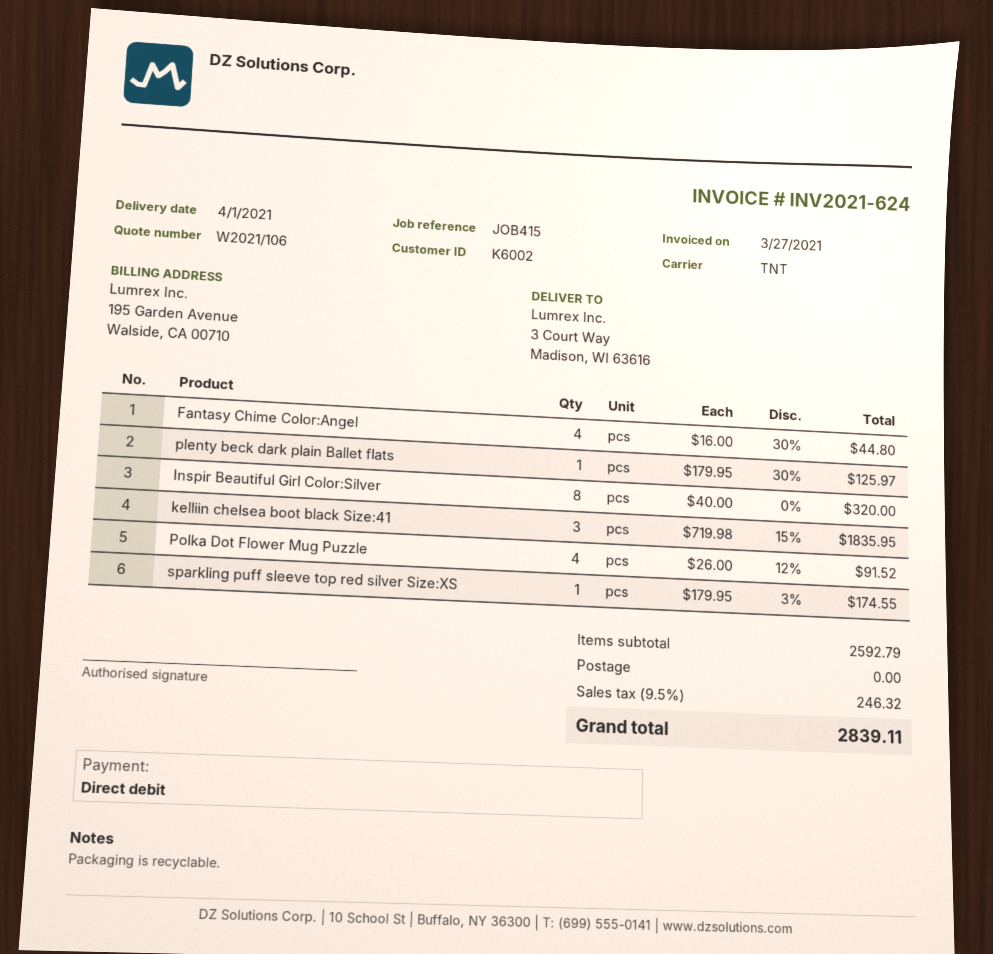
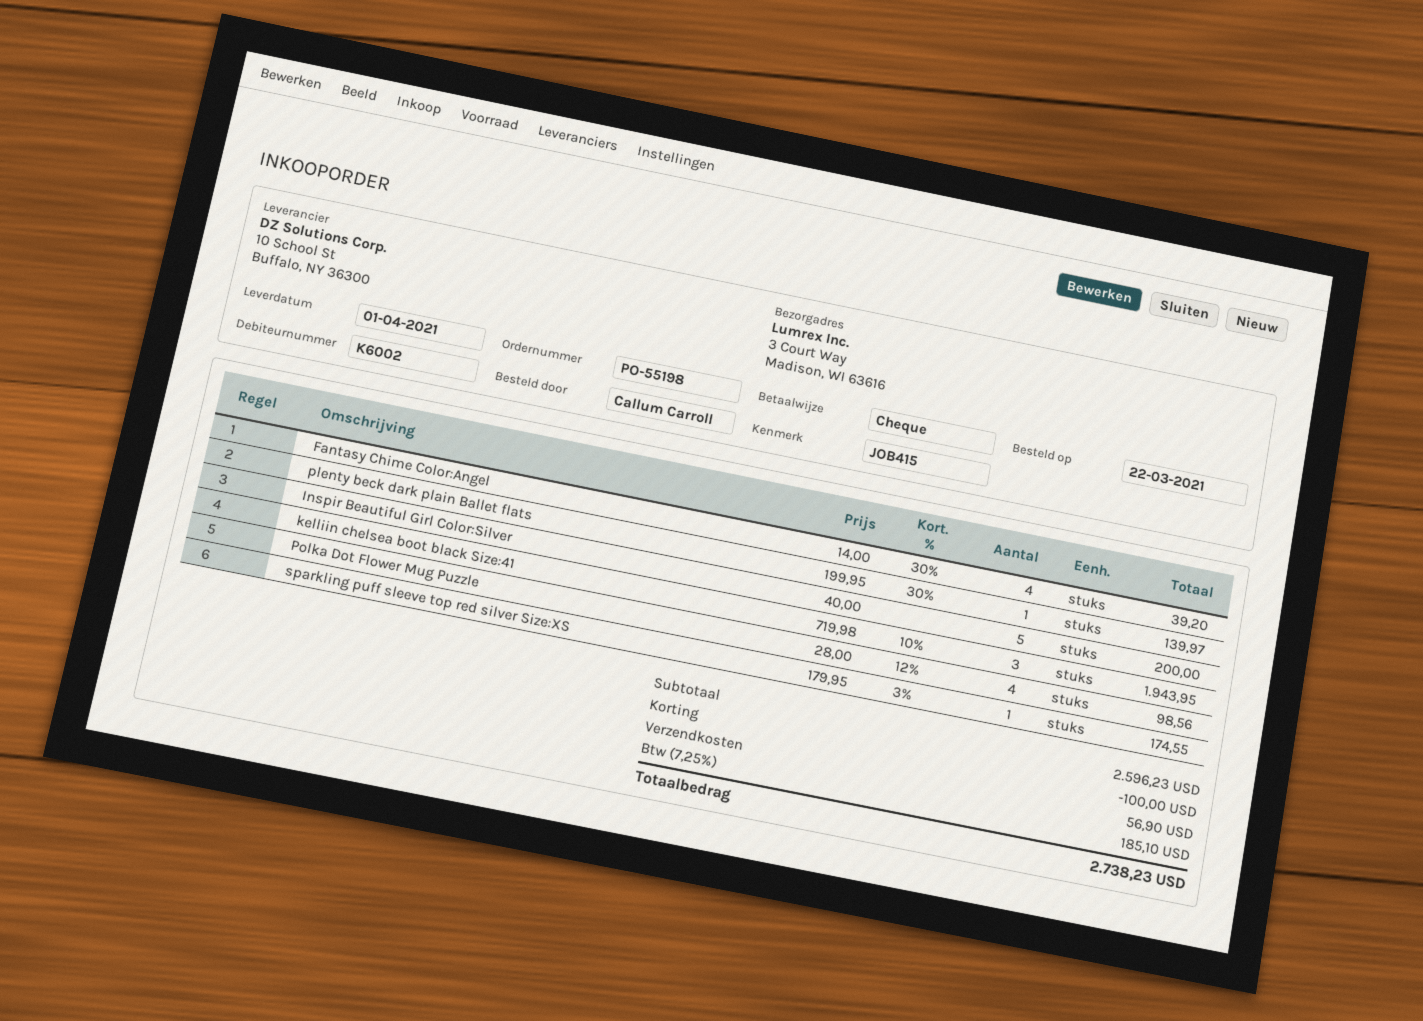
payment method: direct debit -> cheque
Fantasy Chime Color:Angel: 4 x 16.00 - 30% = 44.80 -> 4 x 14.00 - 30% = 39.20
plenty beck dark plain Ballet flats: 1 x 179.95 - 30% = 125.97 -> 1 x 199.95 - 30% = 139.97
Inspir Beautiful Girl Color:Silver: 8 x 40.00 = 320.00 -> 5 x 40.00 = 200.00
kelliin chelsea boot black Size:41: 3 x 719.98 - 15% = 1835.95 -> 3 x 719.98 - 10% = 1943.95
Polka Dot Flower Mug Puzzle: 4 x 26.00 - 12% = 91.52 -> 4 x 28.00 - 12% = 98.56
subtotal: 2592.79 -> 2596.23
discount: none -> 100.00
shipping: 0.00 -> 56.90
tax: 9.5% = 246.32 -> 7.25% = 185.10
total: 2839.11 -> 2738.23

